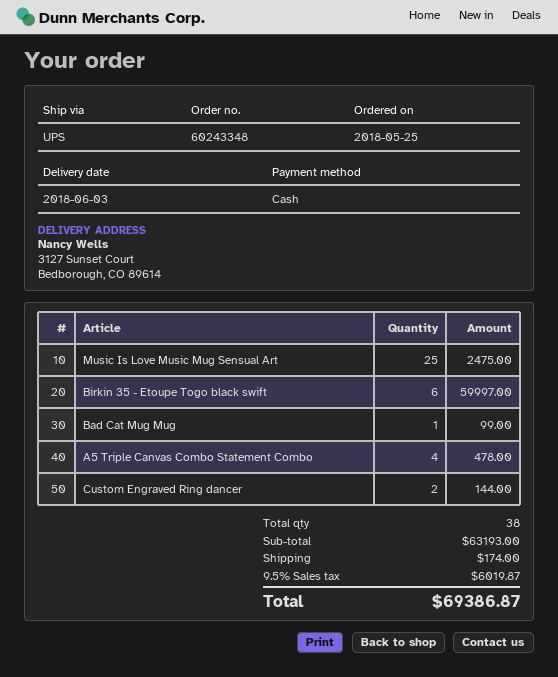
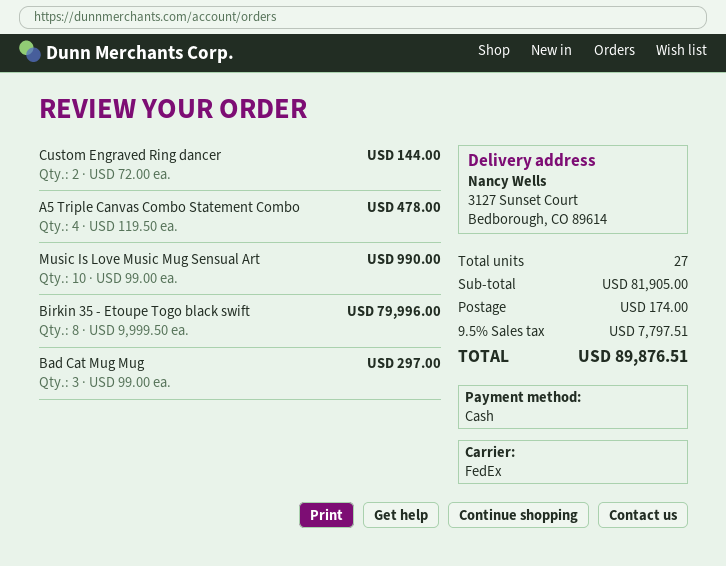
shipping method: UPS -> FedEx
Music Is Love Music Mug Sensual Art: 25 for 2475.00 -> 10 for 990.00
Birkin 35 - Etoupe Togo black swift: 6 for 59997.00 -> 8 for 79996.00
Bad Cat Mug Mug: 1 for 99.00 -> 3 for 297.00
total quantity: 38 -> 27
subtotal: 63193.00 -> 81905.00
tax: 9.5% = 6019.87 -> 9.5% = 7797.51
total: 69386.87 -> 89876.51

